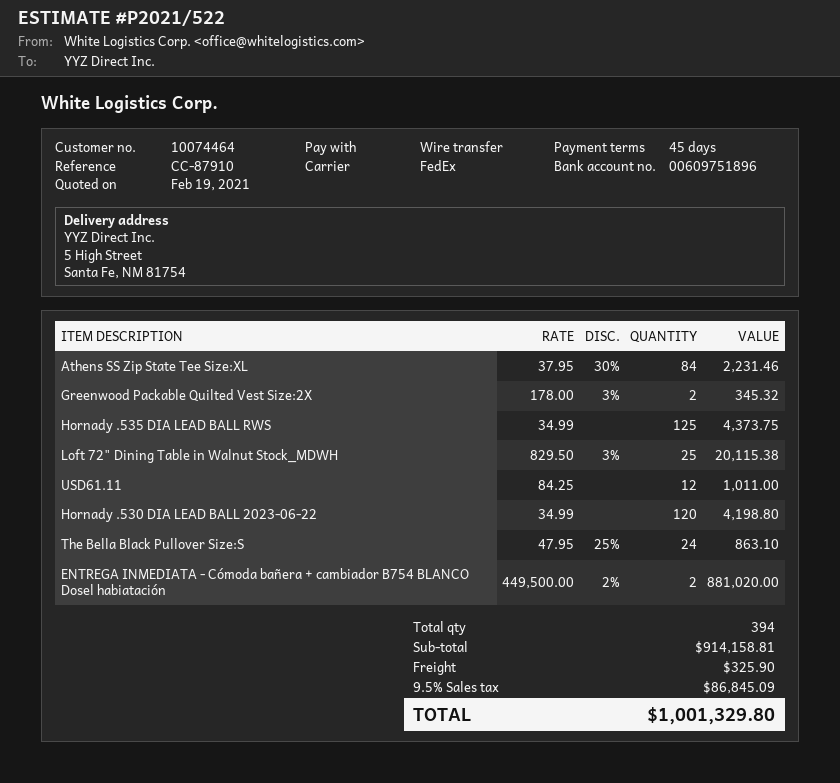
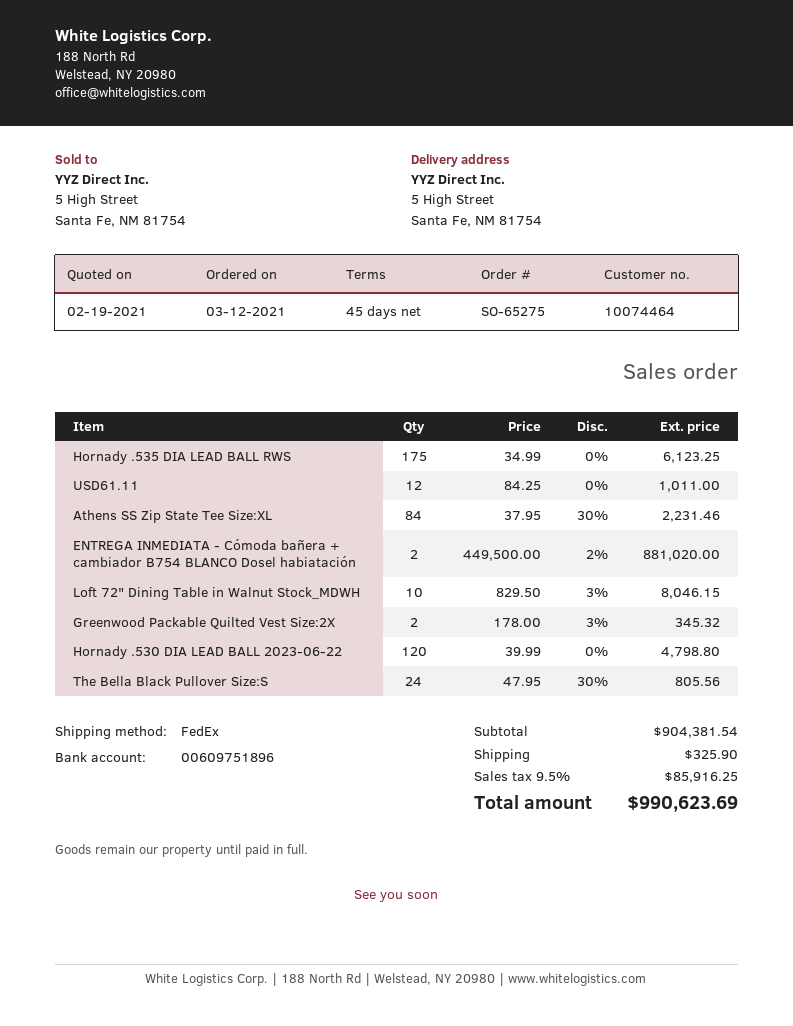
Hornady .535 DIA LEAD BALL RWS: 125 x 34.99 = 4373.75 -> 175 x 34.99 = 6123.25
Loft 72" Dining Table in Walnut Stock_MDWH: 25 x 829.50 - 3% = 20115.38 -> 10 x 829.50 - 3% = 8046.15
Hornady .530 DIA LEAD BALL 2023-06-22: 120 x 34.99 = 4198.80 -> 120 x 39.99 = 4798.80
The Bella Black Pullover Size:S: 24 x 47.95 - 25% = 863.10 -> 24 x 47.95 - 30% = 805.56
subtotal: 914158.81 -> 904381.54
tax: 9.5% = 86845.09 -> 9.5% = 85916.25
total: 1001329.80 -> 990623.69

